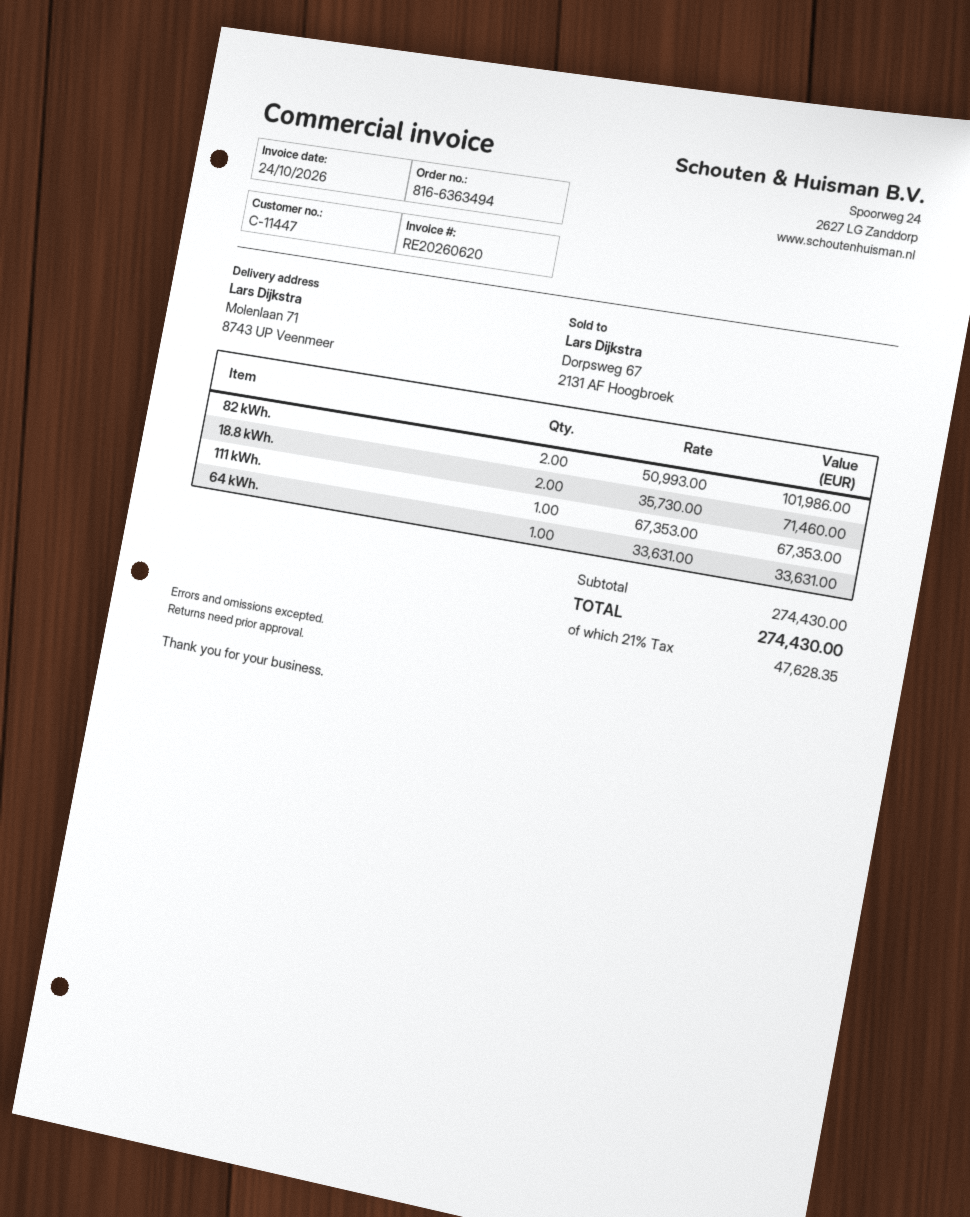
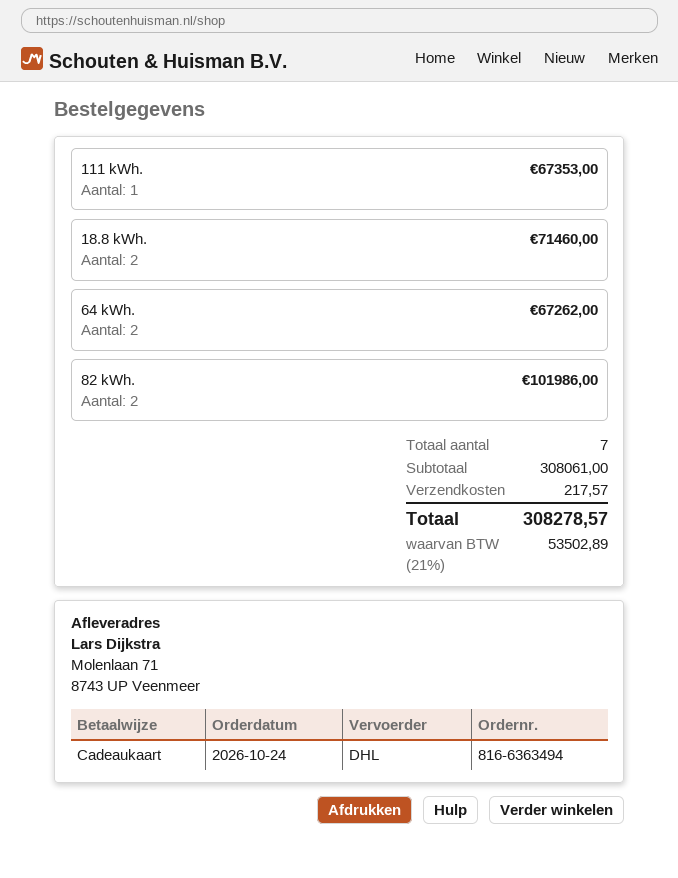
64 kWh.: 1 for 33631.00 -> 2 for 67262.00
subtotal: 274430.00 -> 308061.00
shipping: none -> 217.57
tax: 21% = 47628.35 -> 21% = 53502.89
total: 274430.00 -> 308278.57

